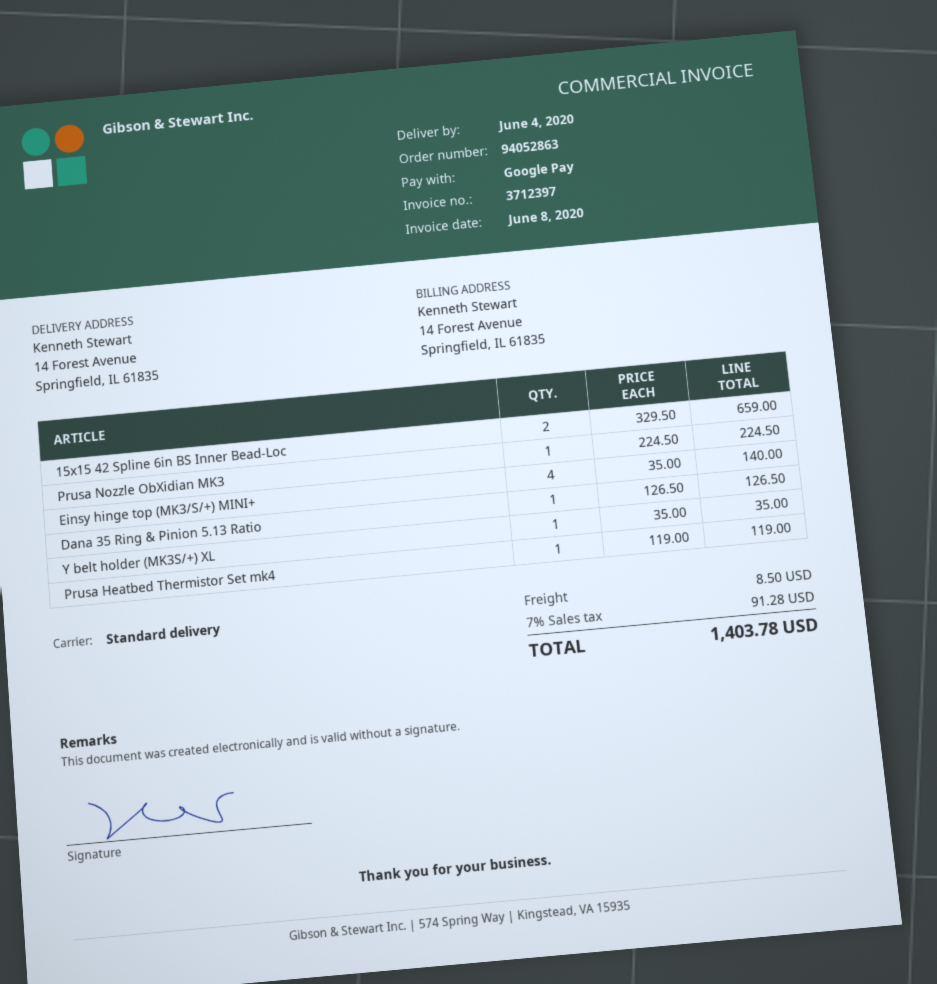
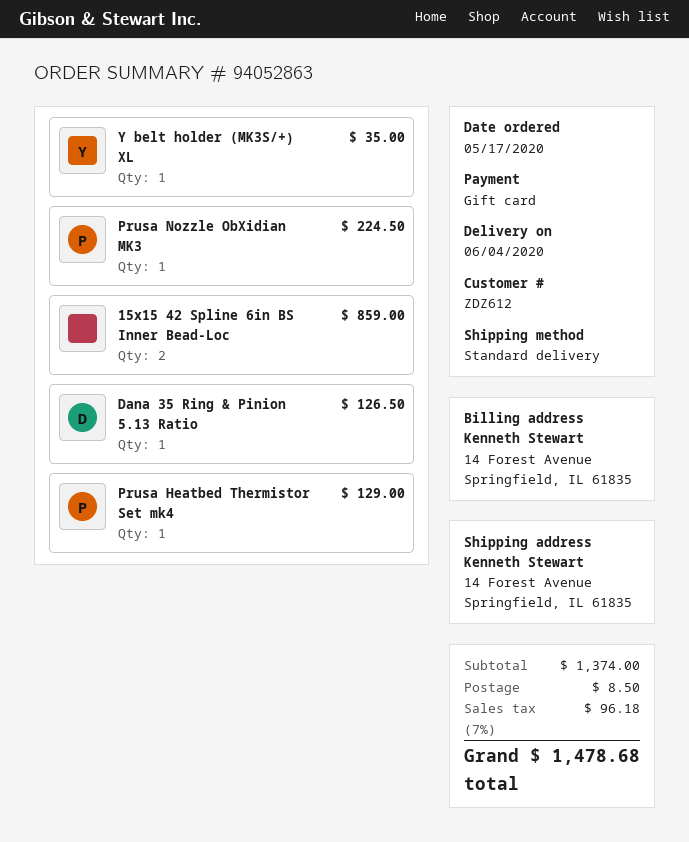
payment method: Google Pay -> gift card
15x15 42 Spline 6in BS Inner Bead-Loc: 2 for 659.00 -> 2 for 859.00
Einsy hinge top (MK3/S/+) MINI+: 4 for 140.00 -> none
Prusa Heatbed Thermistor Set mk4: 1 for 119.00 -> 1 for 129.00
tax: 7% = 91.28 -> 7% = 96.18
total: 1403.78 -> 1478.68

